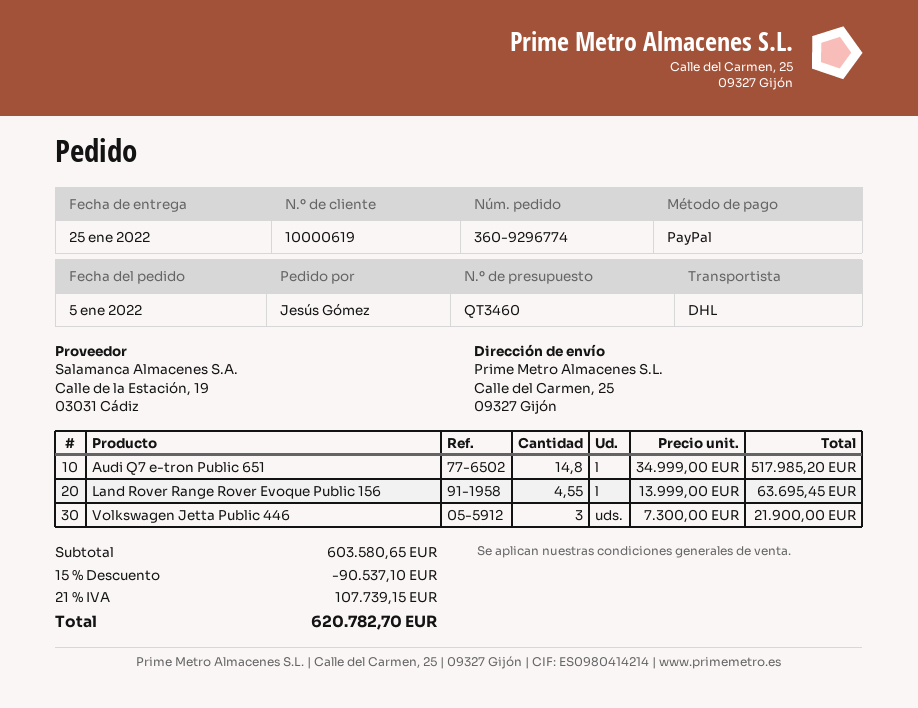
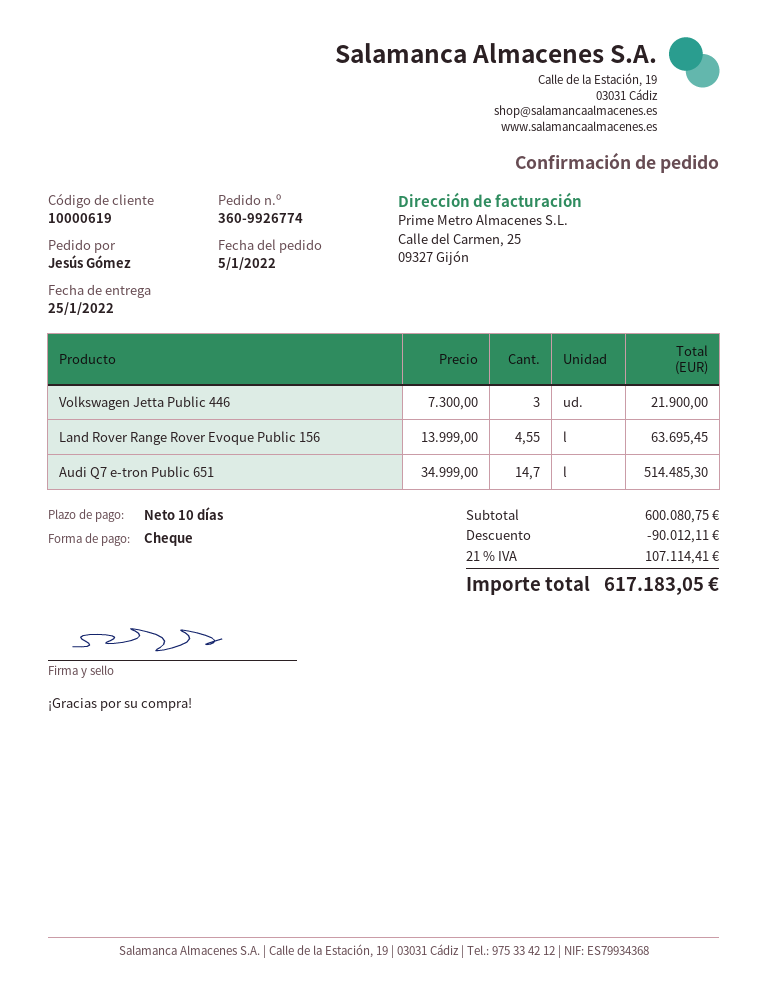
order number: 360-9296774 -> 360-9926774
payment method: PayPal -> cheque
Audi Q7 e-tron Public 651: 14.8 x 34999.00 = 517985.20 -> 14.7 x 34999.00 = 514485.30
subtotal: 603580.65 -> 600080.75
discount: 90537.10 -> 90012.11
tax: 21% = 107739.15 -> 21% = 107114.41
total: 620782.70 -> 617183.05

